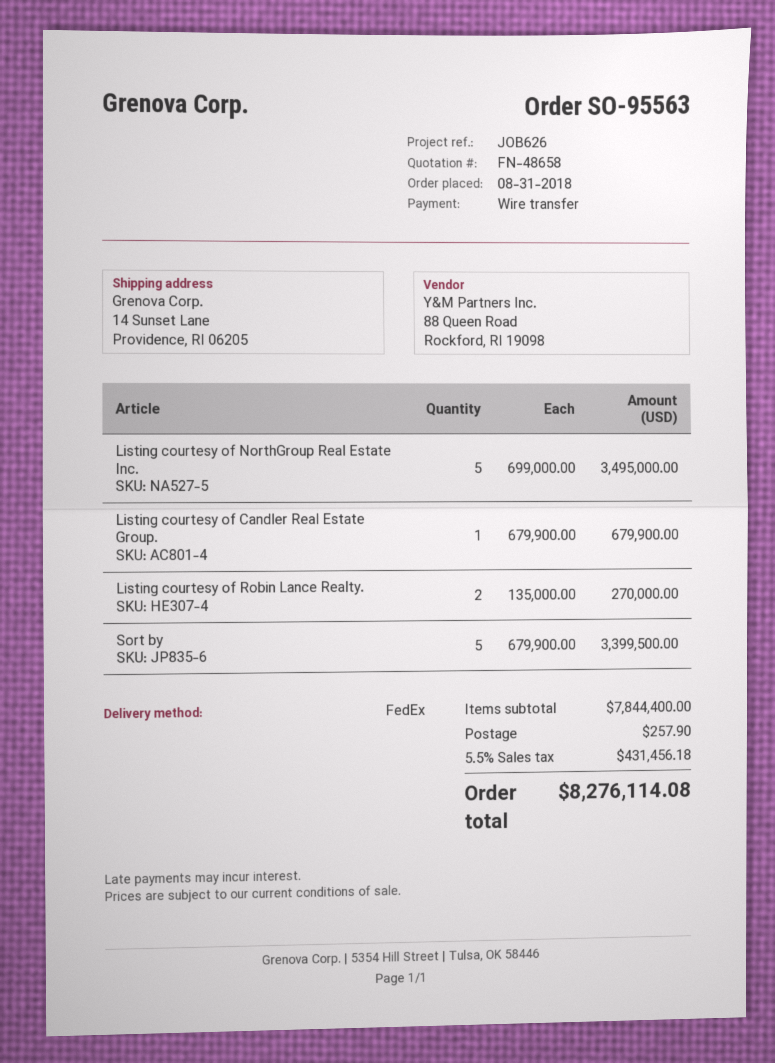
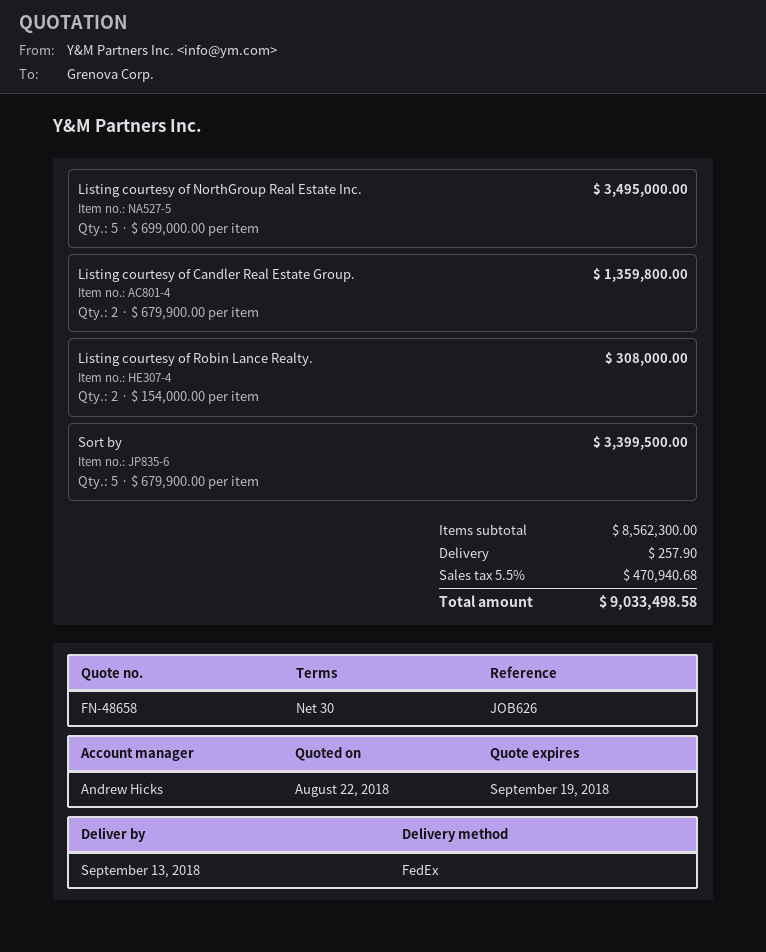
Listing courtesy of Candler Real Estate Group.: 1 x 679900.00 = 679900.00 -> 2 x 679900.00 = 1359800.00
Listing courtesy of Robin Lance Realty.: 2 x 135000.00 = 270000.00 -> 2 x 154000.00 = 308000.00
subtotal: 7844400.00 -> 8562300.00
tax: 5.5% = 431456.18 -> 5.5% = 470940.68
total: 8276114.08 -> 9033498.58

